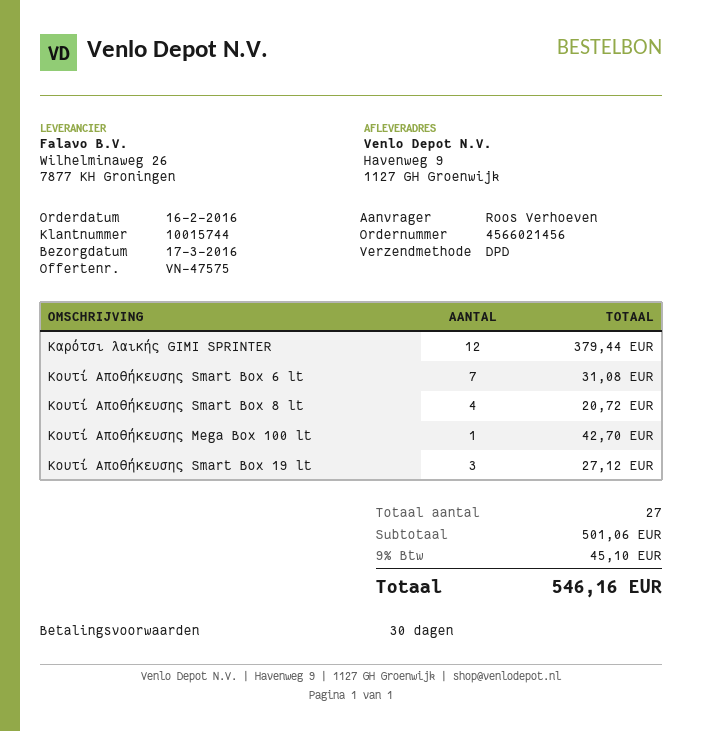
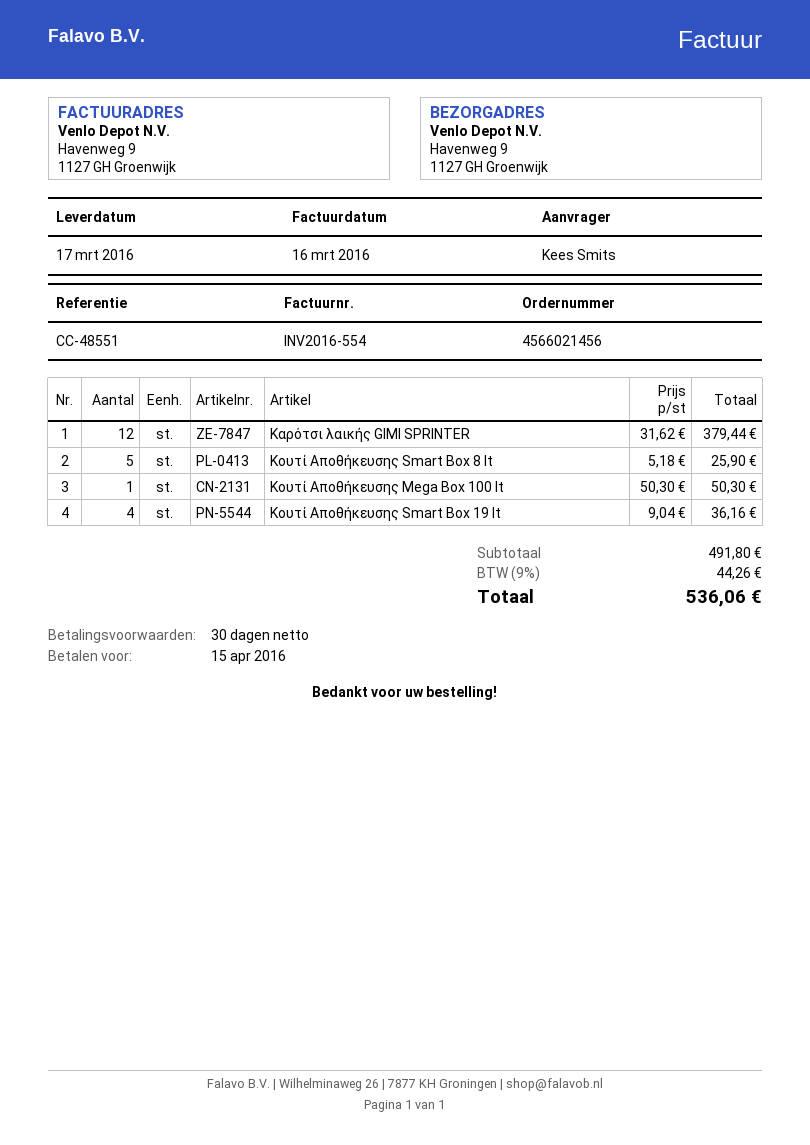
ordered by: Roos Verhoeven -> Kees Smits
Κουτί Αποθήκευσης Smart Box 6 lt: 7 for 31.08 -> none
Κουτί Αποθήκευσης Smart Box 8 lt: 4 for 20.72 -> 5 for 25.90
Κουτί Αποθήκευσης Mega Box 100 lt: 1 for 42.70 -> 1 for 50.30
Κουτί Αποθήκευσης Smart Box 19 lt: 3 for 27.12 -> 4 for 36.16
subtotal: 501.06 -> 491.80
tax: 9% = 45.10 -> 9% = 44.26
total: 546.16 -> 536.06

